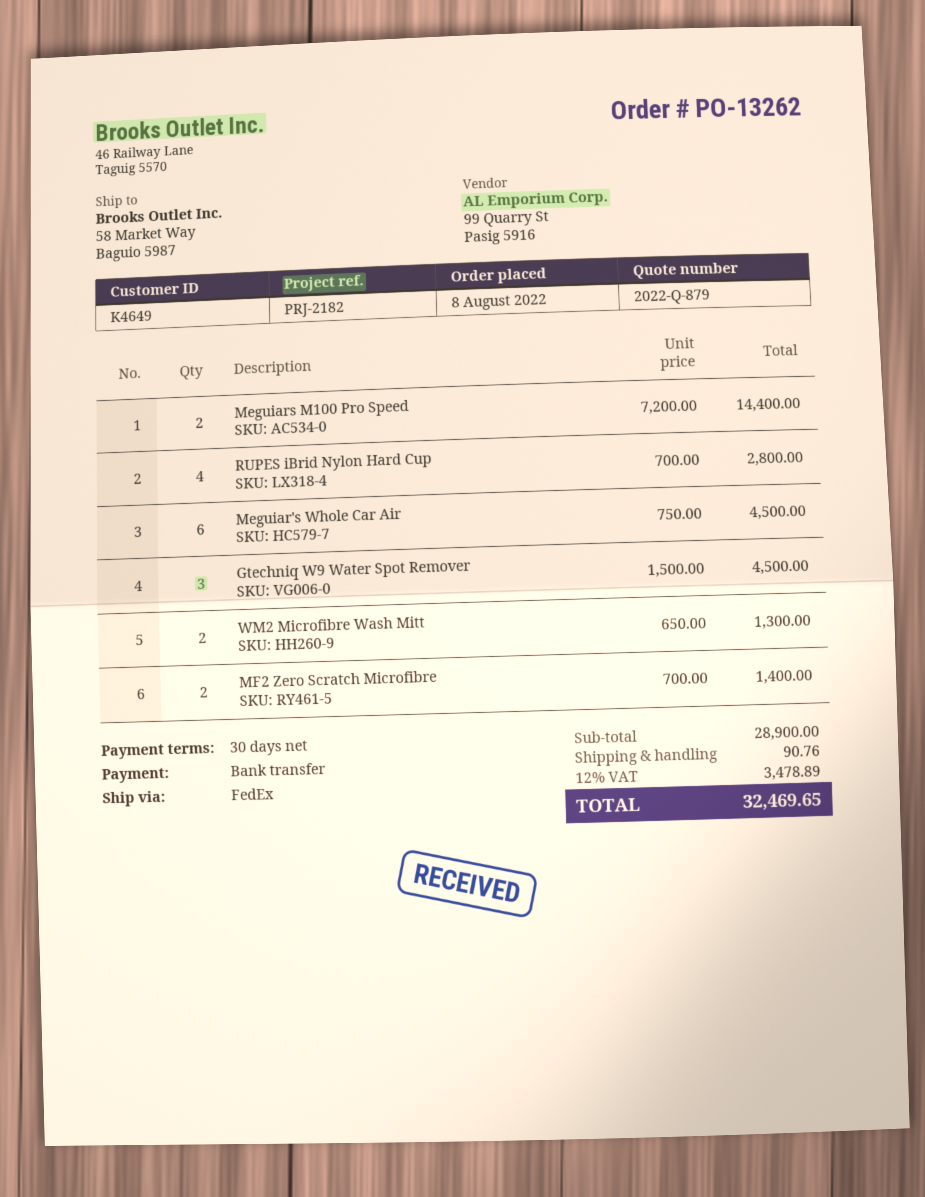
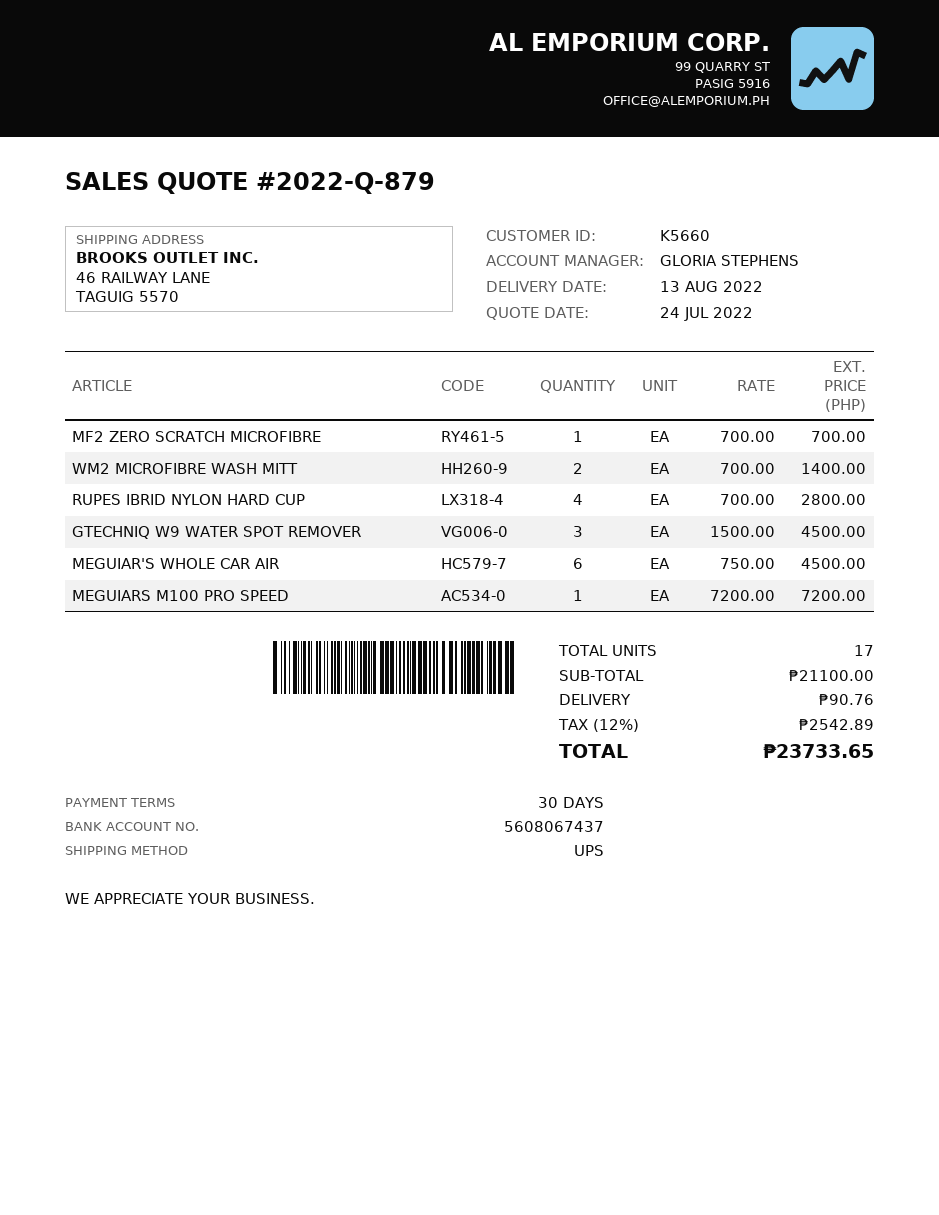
customer number: K4649 -> K5660
shipping method: FedEx -> UPS
ship to: 58 Market Way, Baguio 5987 -> 46 RAILWAY LANE, TAGUIG 5570
Meguiars M100 Pro Speed: 2 x 7200.00 = 14400.00 -> 1 x 7200.00 = 7200.00
WM2 Microfibre Wash Mitt: 2 x 650.00 = 1300.00 -> 2 x 700.00 = 1400.00
MF2 Zero Scratch Microfibre: 2 x 700.00 = 1400.00 -> 1 x 700.00 = 700.00
subtotal: 28900.00 -> 21100.00
tax: 12% = 3478.89 -> 12% = 2542.89
total: 32469.65 -> 23733.65

